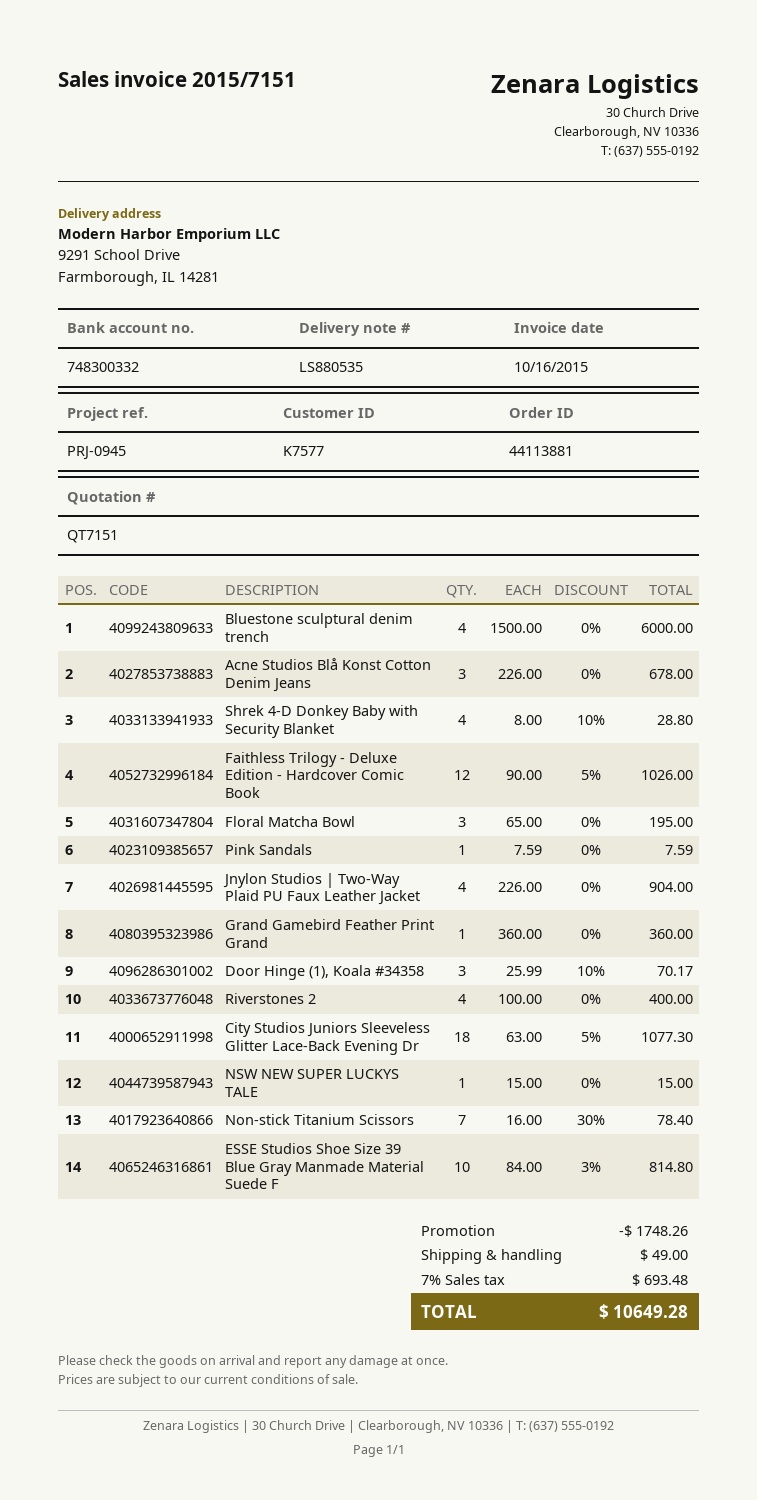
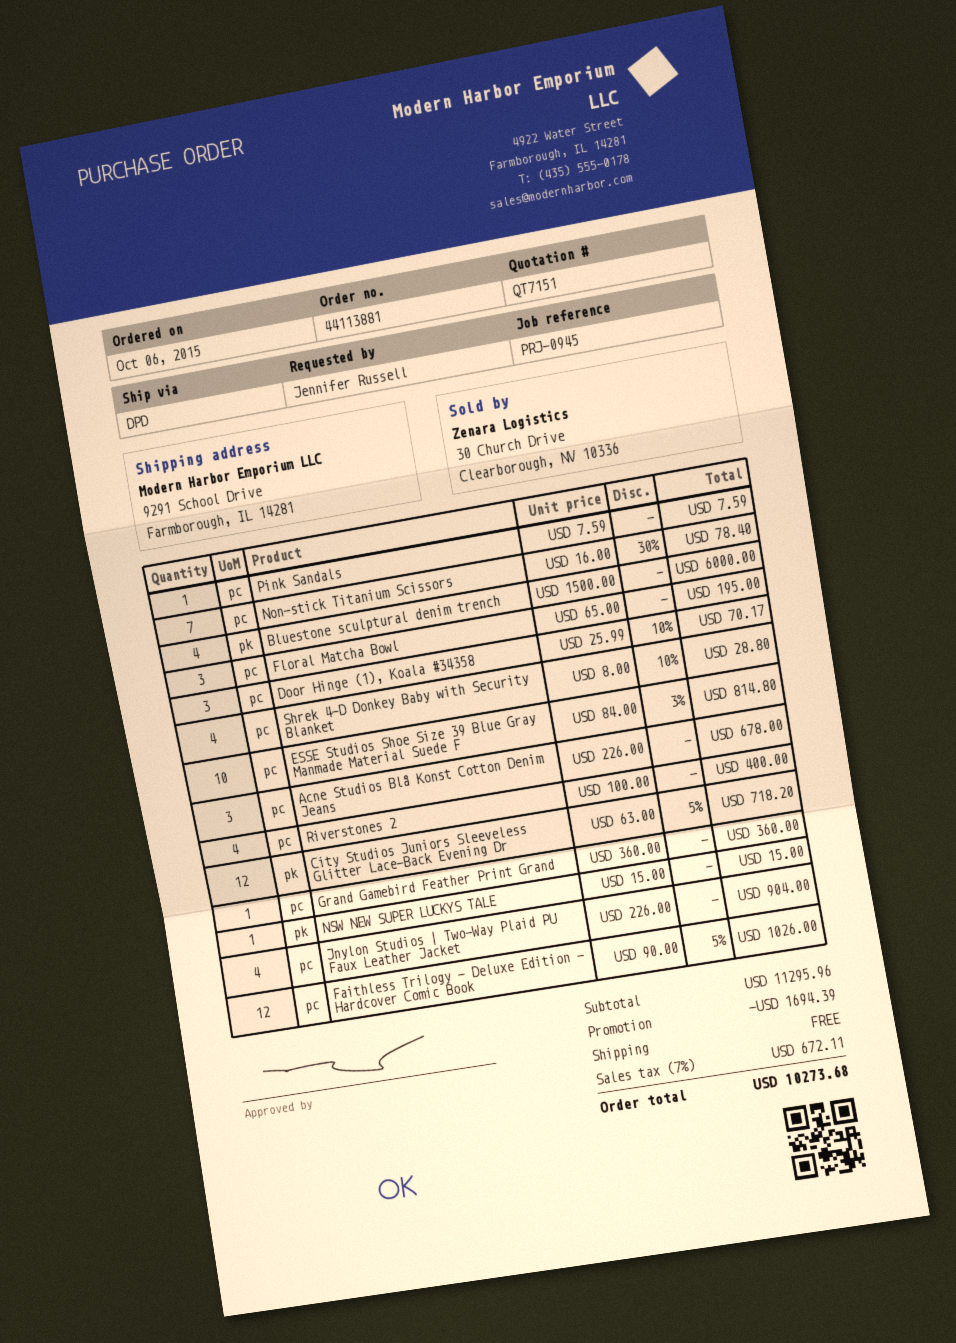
City Studios Juniors Sleeveless Glitter Lace-Back Evening Dr: 18 x 63.00 - 5% = 1077.30 -> 12 x 63.00 - 5% = 718.20
discount: 1748.26 -> 1694.39
shipping: 49.00 -> 0.00
tax: 7% = 693.48 -> 7% = 672.11
total: 10649.28 -> 10273.68

